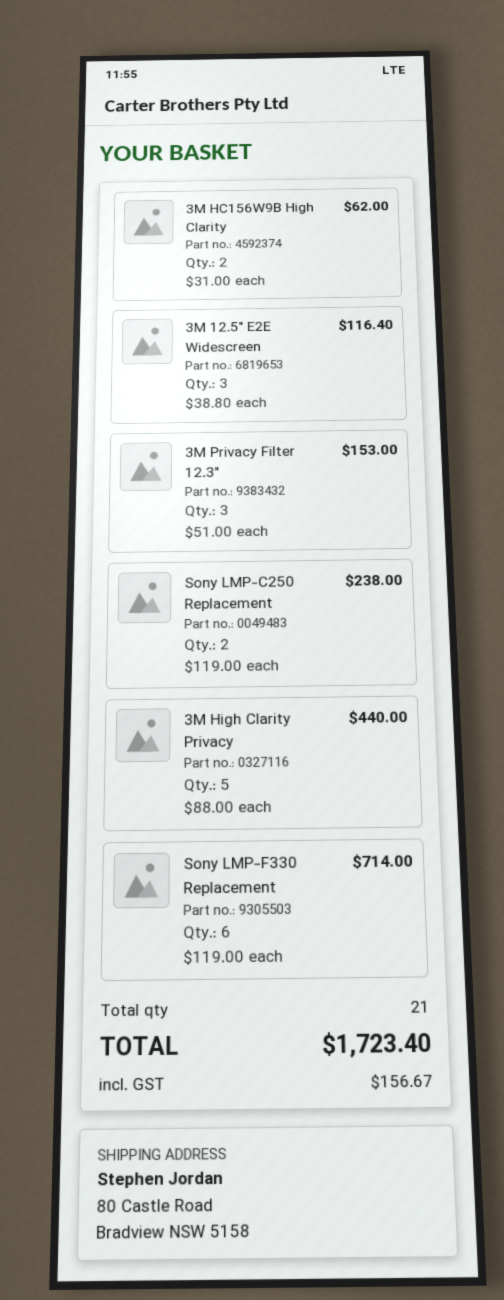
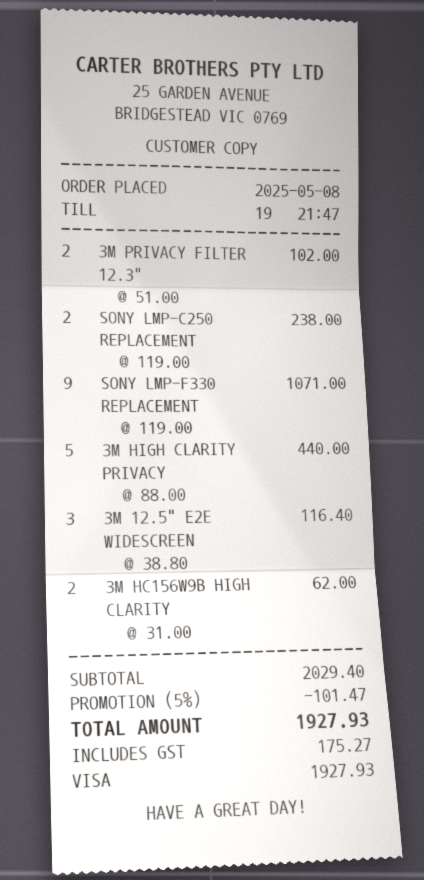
3M Privacy Filter 12.3": 3 x 51.00 = 153.00 -> 2 x 51.00 = 102.00
Sony LMP-F330 Replacement: 6 x 119.00 = 714.00 -> 9 x 119.00 = 1071.00
discount: none -> 5% = 101.47
tax: 156.67 -> 175.27
total: 1723.40 -> 1927.93

